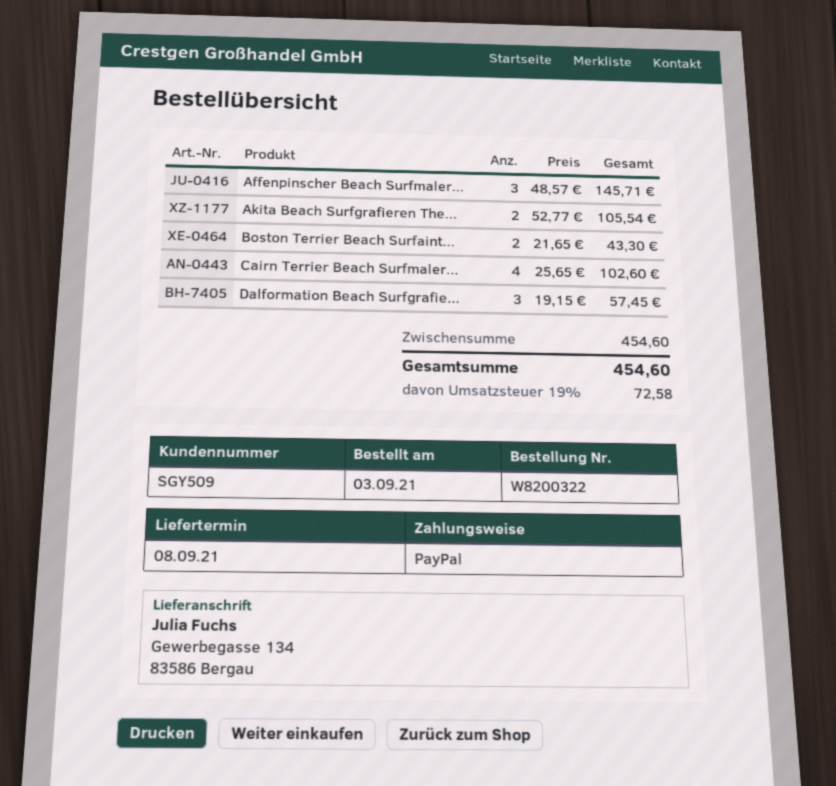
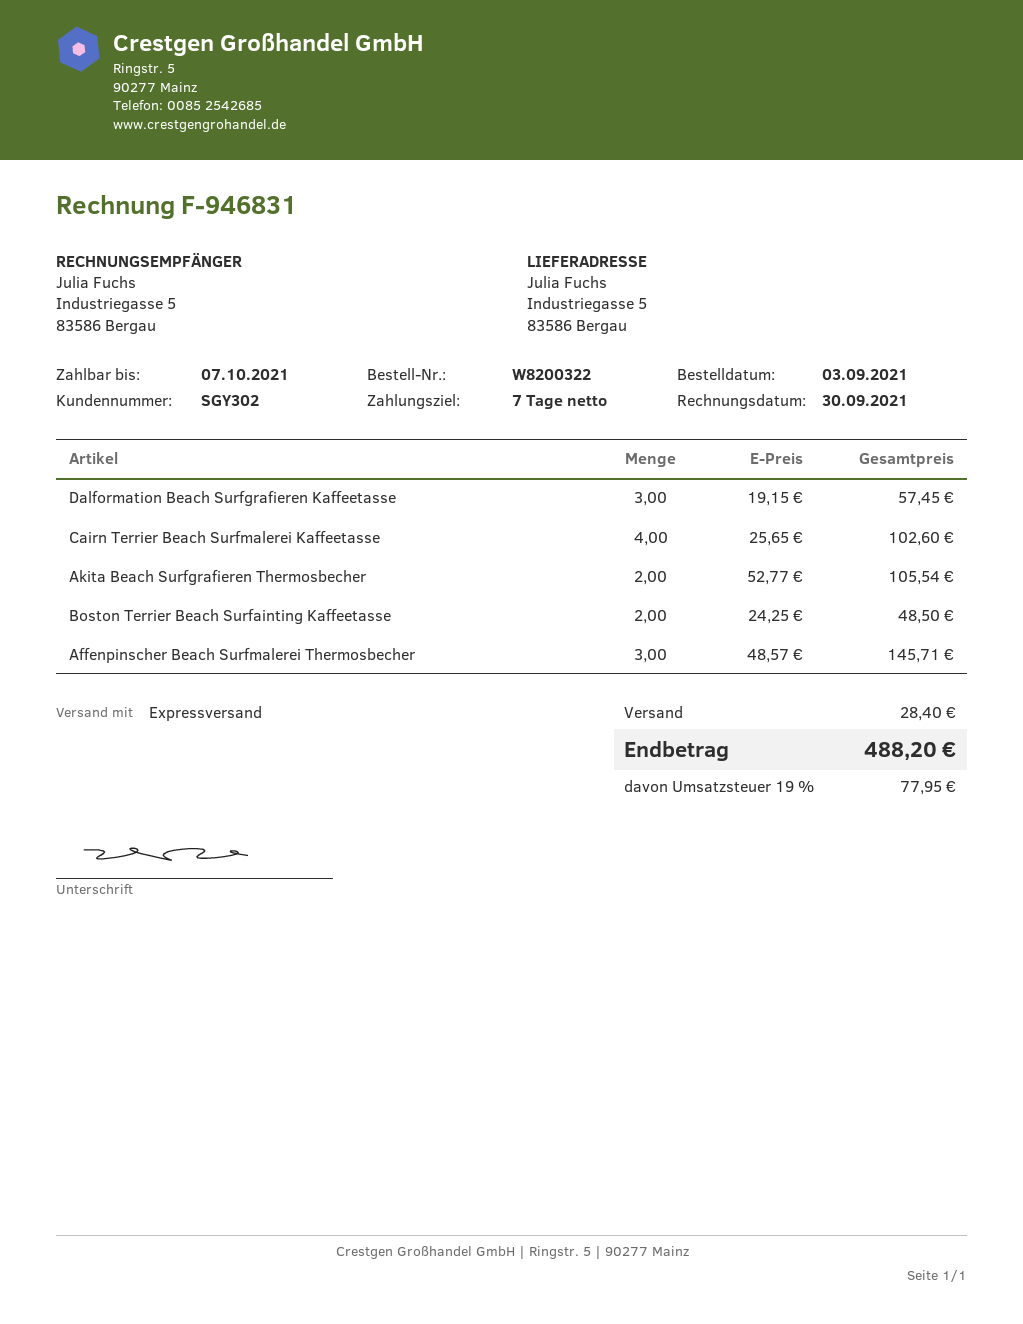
customer number: SGY509 -> SGY302
ship to: Gewerbegasse 134, 83586 Bergau -> Industriegasse 5, 83586 Bergau
Boston Terrier Beach Surfaint...: 2 x 21.65 = 43.30 -> 2 x 24.25 = 48.50
shipping: none -> 28.40
tax: 19% = 72.58 -> 19% = 77.95
total: 454.60 -> 488.20

